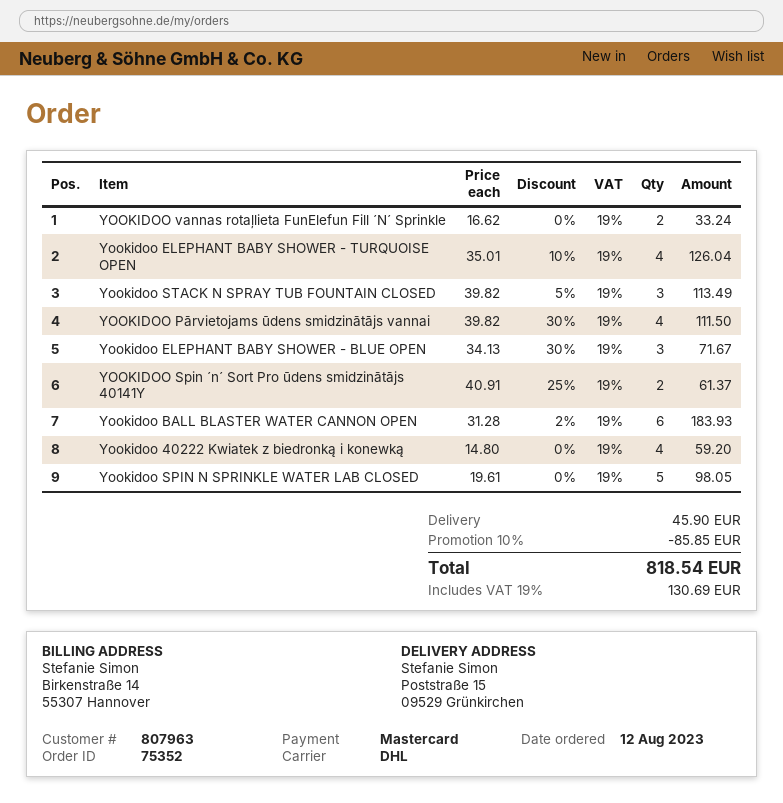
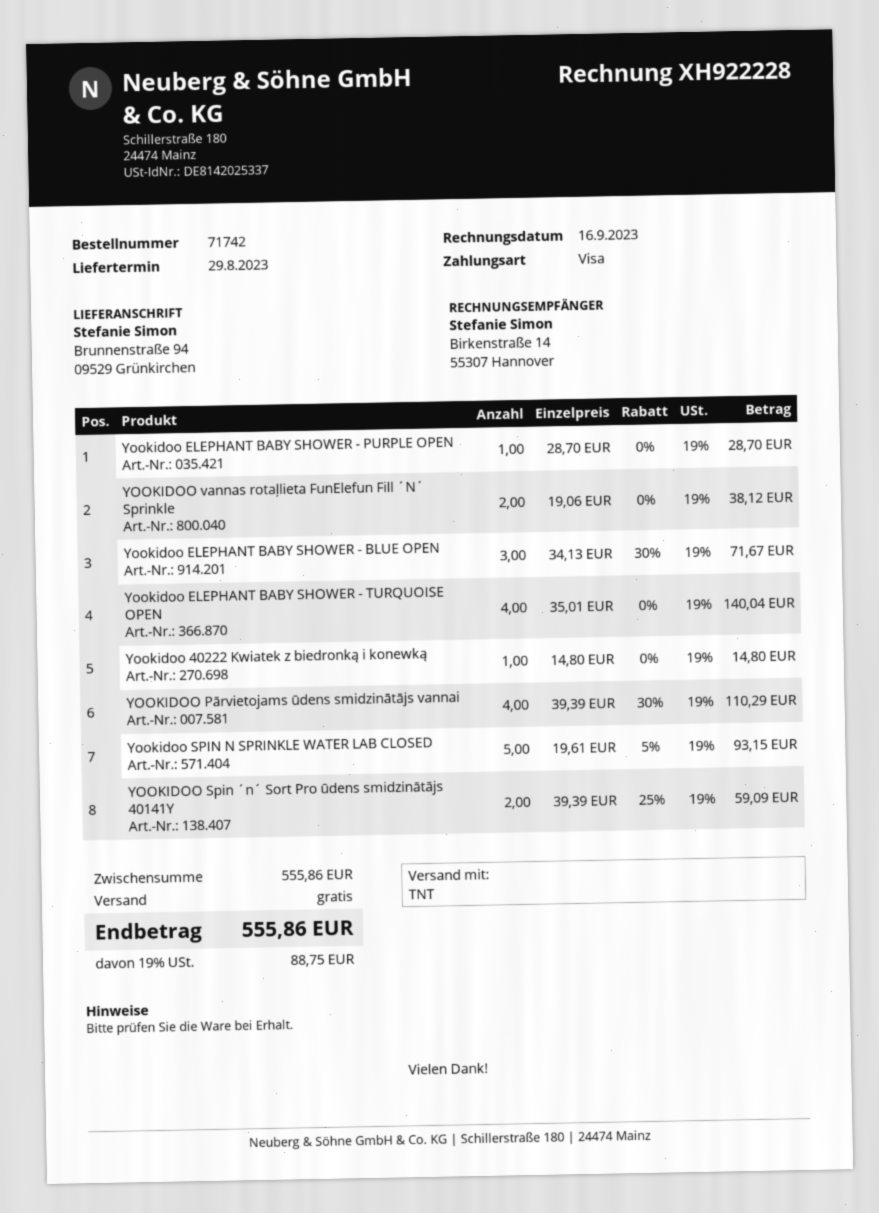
order number: 75352 -> 71742
payment method: Mastercard -> Visa
shipping method: DHL -> TNT
ship to: Poststraße 15, 09529 Grünkirchen -> Brunnenstraße 94, 09529 Grünkirchen
YOOKIDOO vannas rotaļlieta FunElefun Fill ´N´ Sprinkle: 2 x 16.62 = 33.24 -> 2 x 19.06 = 38.12
Yookidoo ELEPHANT BABY SHOWER - TURQUOISE OPEN: 4 x 35.01 - 10% = 126.04 -> 4 x 35.01 = 140.04
Yookidoo STACK N SPRAY TUB FOUNTAIN CLOSED: 3 x 39.82 - 5% = 113.49 -> none
YOOKIDOO Pārvietojams ūdens smidzinātājs vannai: 4 x 39.82 - 30% = 111.50 -> 4 x 39.39 - 30% = 110.29
YOOKIDOO Spin ´n´ Sort Pro ūdens smidzinātājs 40141Y: 2 x 40.91 - 25% = 61.37 -> 2 x 39.39 - 25% = 59.09
Yookidoo BALL BLASTER WATER CANNON OPEN: 6 x 31.28 - 2% = 183.93 -> none
Yookidoo 40222 Kwiatek z biedronką i konewką: 4 x 14.80 = 59.20 -> 1 x 14.80 = 14.80
Yookidoo SPIN N SPRINKLE WATER LAB CLOSED: 5 x 19.61 = 98.05 -> 5 x 19.61 - 5% = 93.15
Yookidoo ELEPHANT BABY SHOWER - PURPLE OPEN: none -> 1 x 28.70 = 28.70
discount: 10% = 85.85 -> none
shipping: 45.90 -> 0.00
tax: 19% = 130.69 -> 19% = 88.75
total: 818.54 -> 555.86

